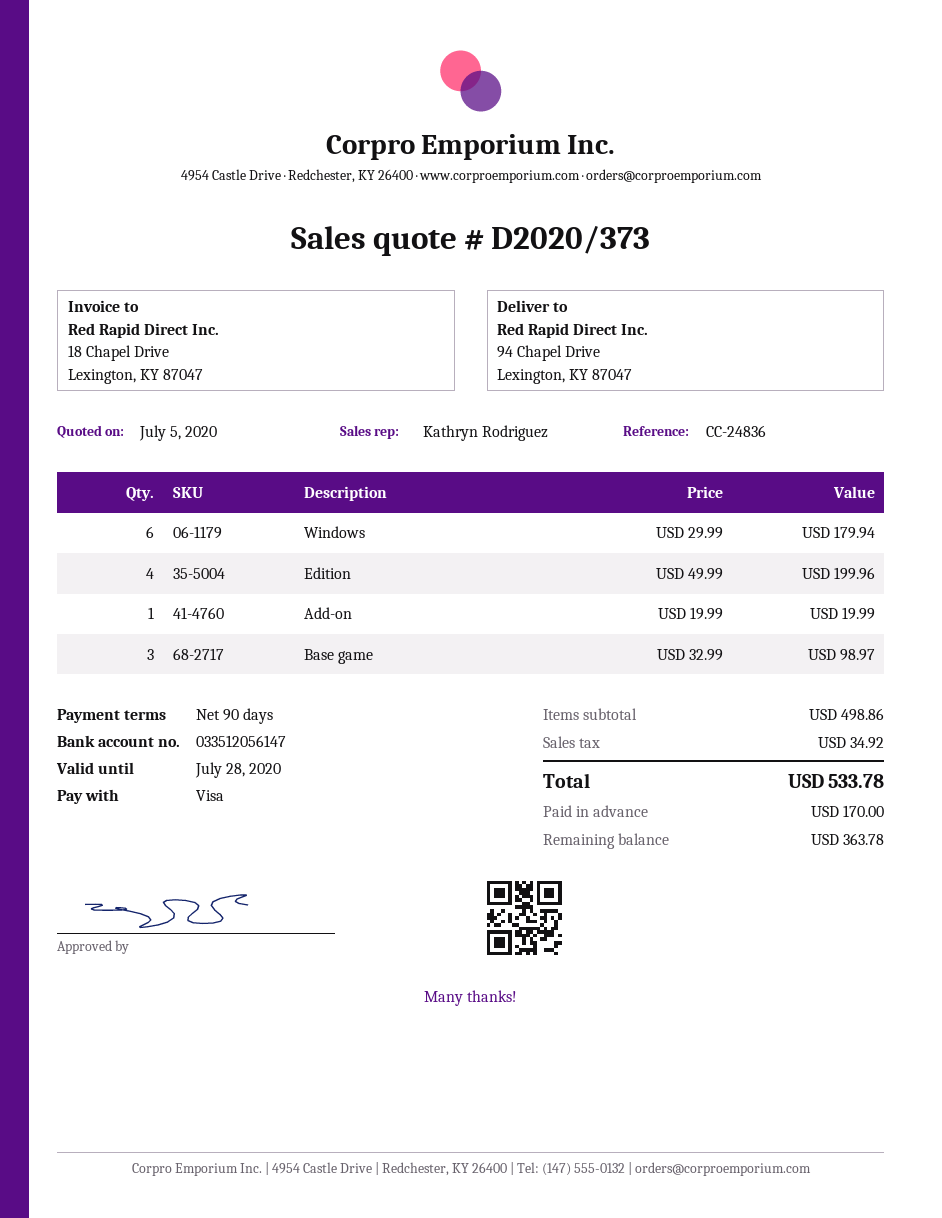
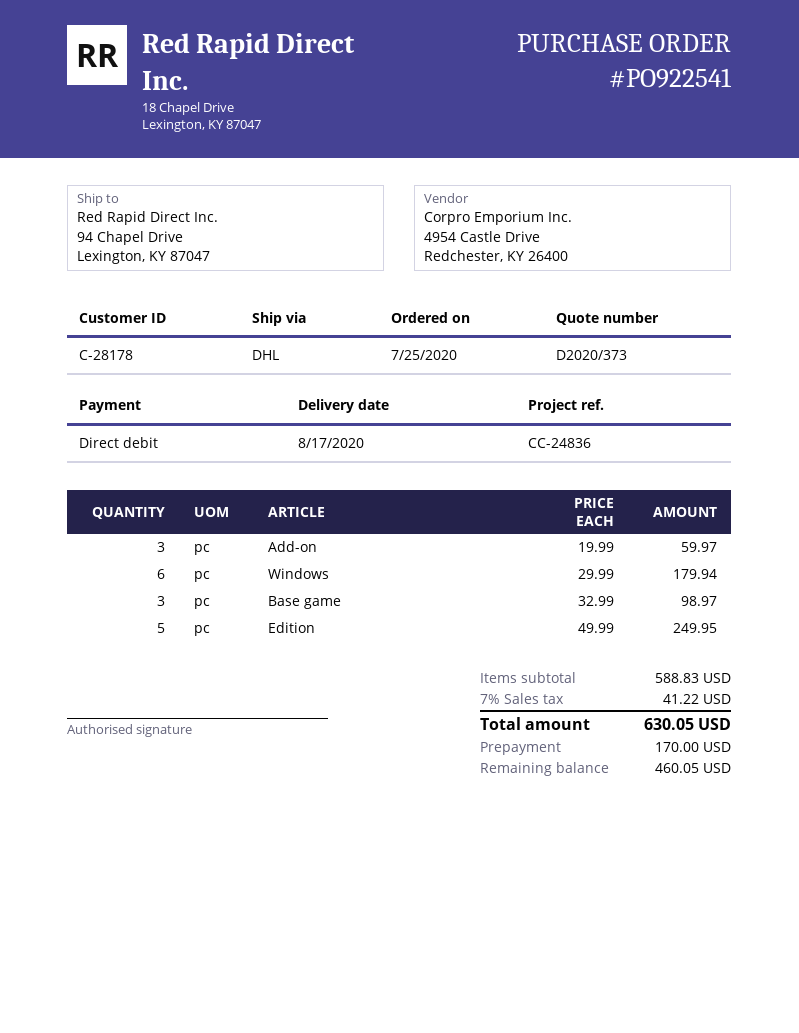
payment method: Visa -> direct debit
Edition: 4 x 49.99 = 199.96 -> 5 x 49.99 = 249.95
Add-on: 1 x 19.99 = 19.99 -> 3 x 19.99 = 59.97
subtotal: 498.86 -> 588.83
tax: 34.92 -> 41.22
total: 533.78 -> 630.05
balance: 363.78 -> 460.05

